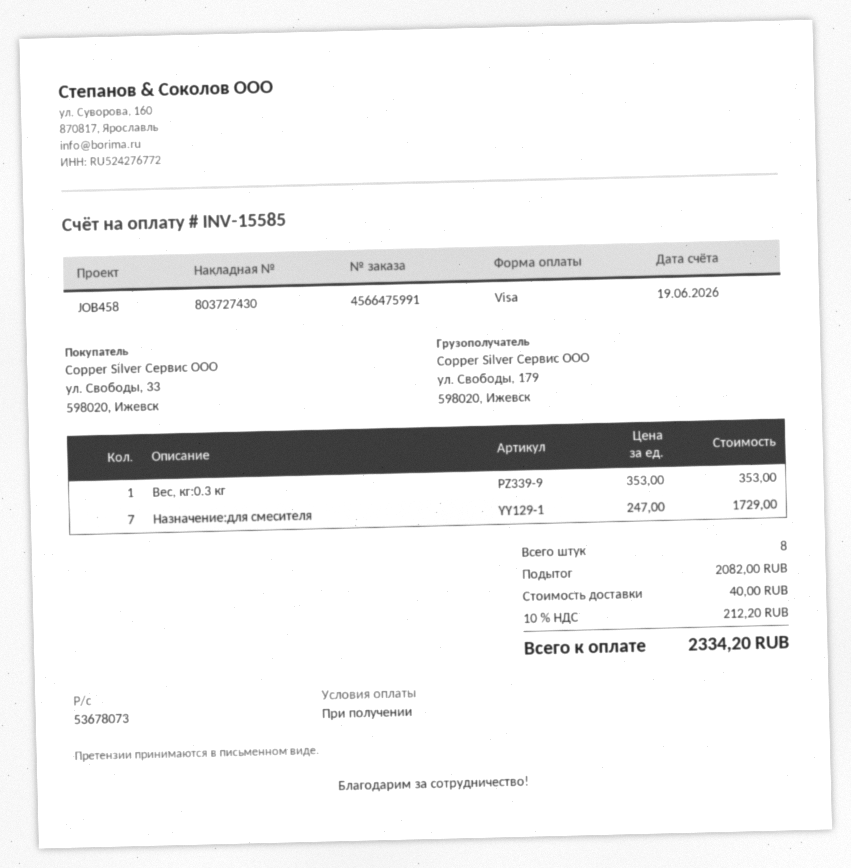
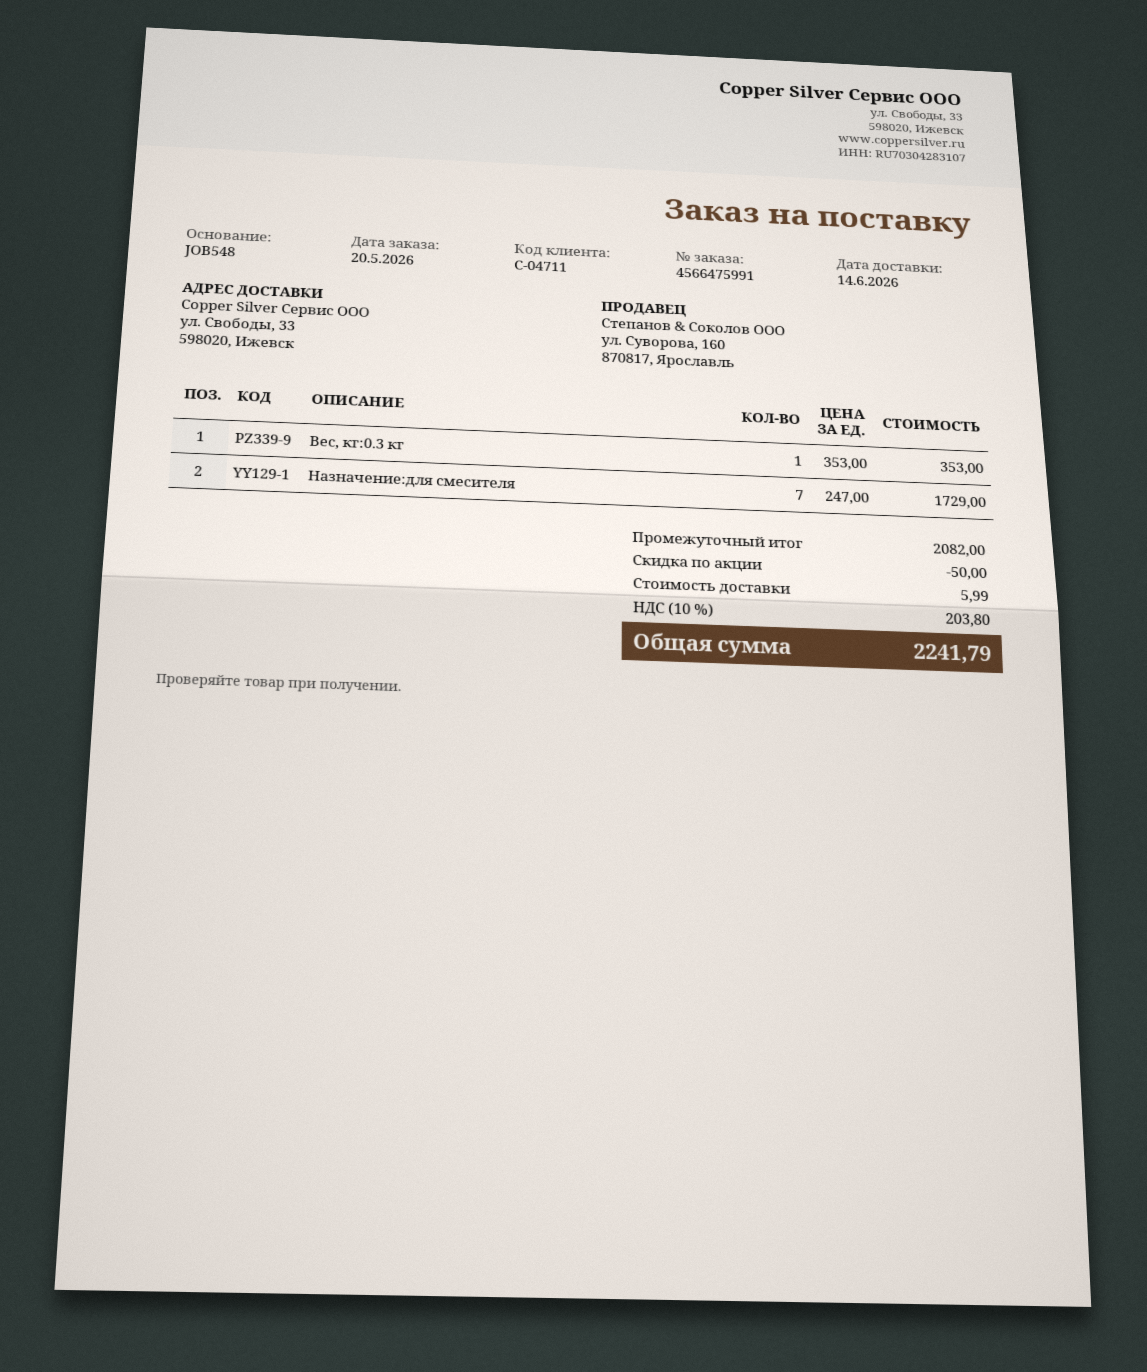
reference: JOB458 -> JOB548
ship to: ул. Свободы, 179, 598020, Ижевск -> ул. Свободы, 33, 598020, Ижевск
discount: none -> 50.00
shipping: 40.00 -> 5.99
tax: 10% = 212.20 -> 10% = 203.80
total: 2334.20 -> 2241.79

